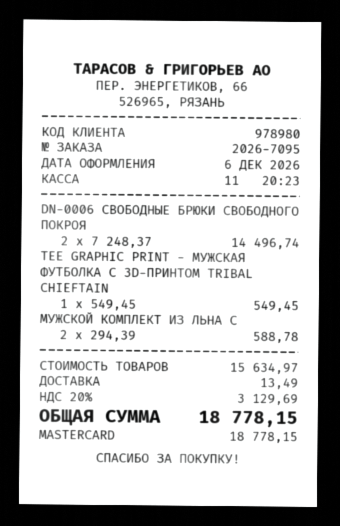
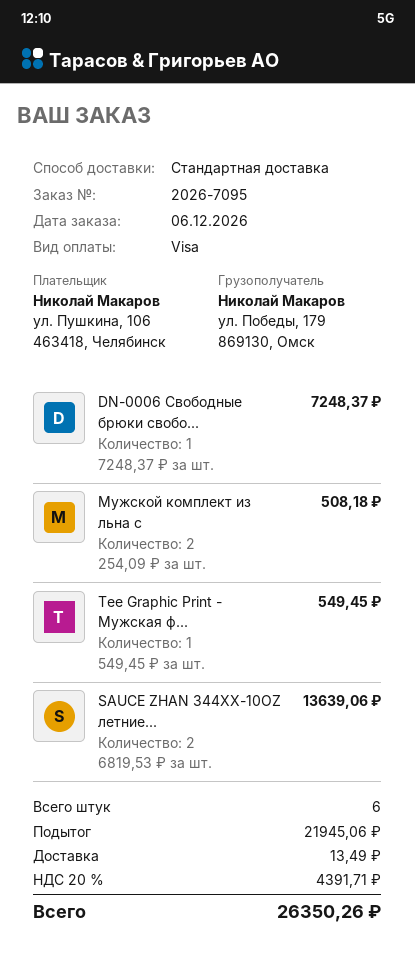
payment method: Mastercard -> Visa
DN-0006 СВОБОДНЫЕ БРЮКИ СВОБОДНОГО ПОКРОЯ: 2 x 7248.37 = 14496.74 -> 1 x 7248.37 = 7248.37
МУЖСКОЙ КОМПЛЕКТ ИЗ ЛЬНА С: 2 x 294.39 = 588.78 -> 2 x 254.09 = 508.18
SAUCE ZHAN 344XX-10OZ летние...: none -> 2 x 6819.53 = 13639.06
subtotal: 15634.97 -> 21945.06
tax: 20% = 3129.69 -> 20% = 4391.71
total: 18778.15 -> 26350.26

